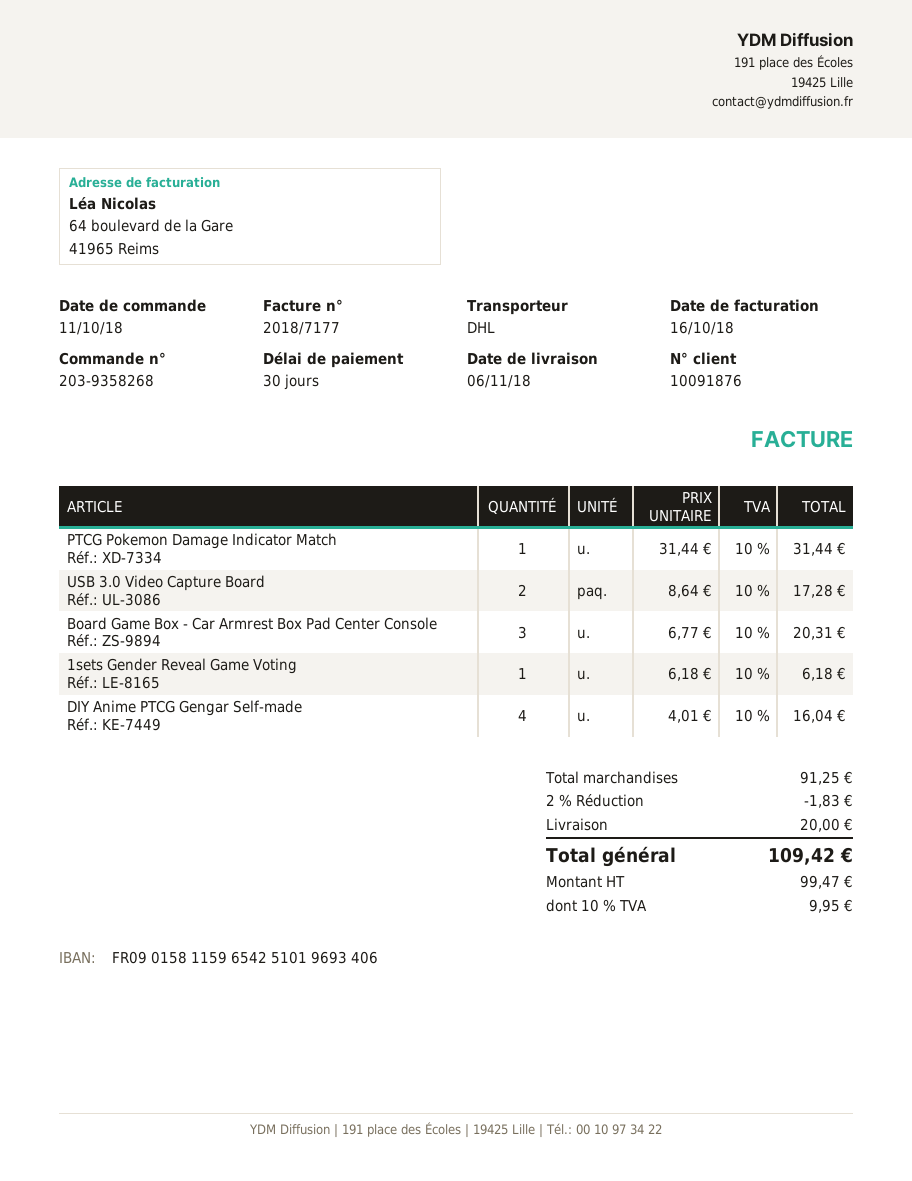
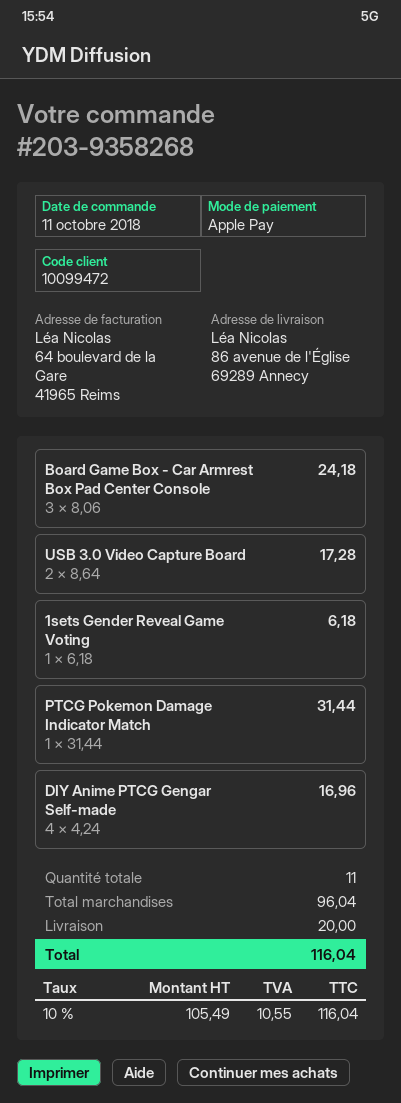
customer number: 10091876 -> 10099472
Board Game Box - Car Armrest Box Pad Center Console: 3 x 6.77 = 20.31 -> 3 x 8.06 = 24.18
DIY Anime PTCG Gengar Self-made: 4 x 4.01 = 16.04 -> 4 x 4.24 = 16.96
subtotal: 91.25 -> 96.04
discount: 2% = 1.83 -> none
net: 99.47 -> 105.49
tax: 10% = 9.95 -> 10% = 10.55
total: 109.42 -> 116.04

